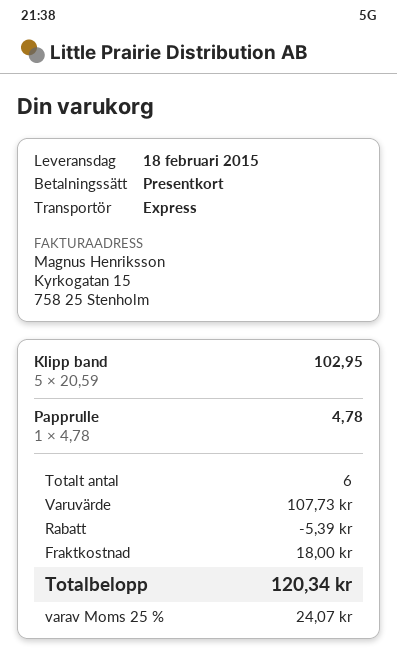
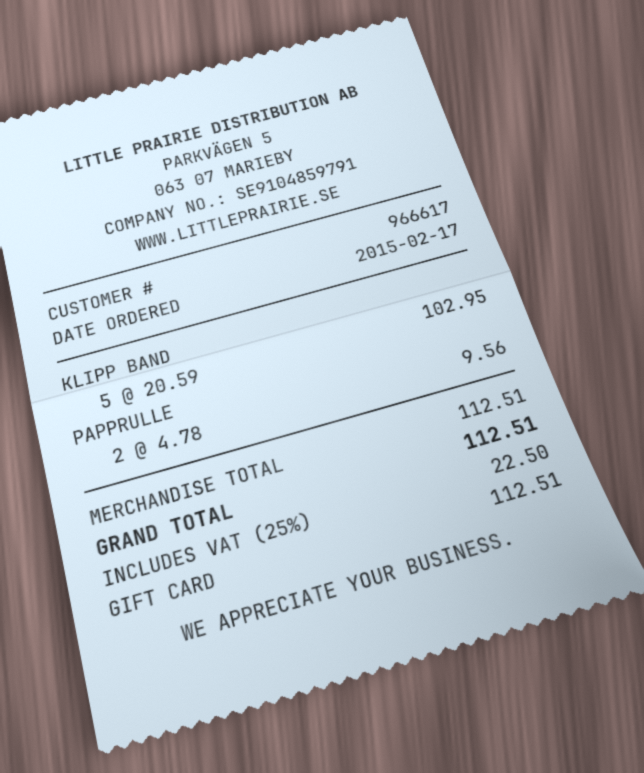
Papprulle: 1 x 4.78 = 4.78 -> 2 x 4.78 = 9.56
subtotal: 107.73 -> 112.51
discount: 5.39 -> none
shipping: 18.00 -> none
tax: 25% = 24.07 -> 25% = 22.50
total: 120.34 -> 112.51

